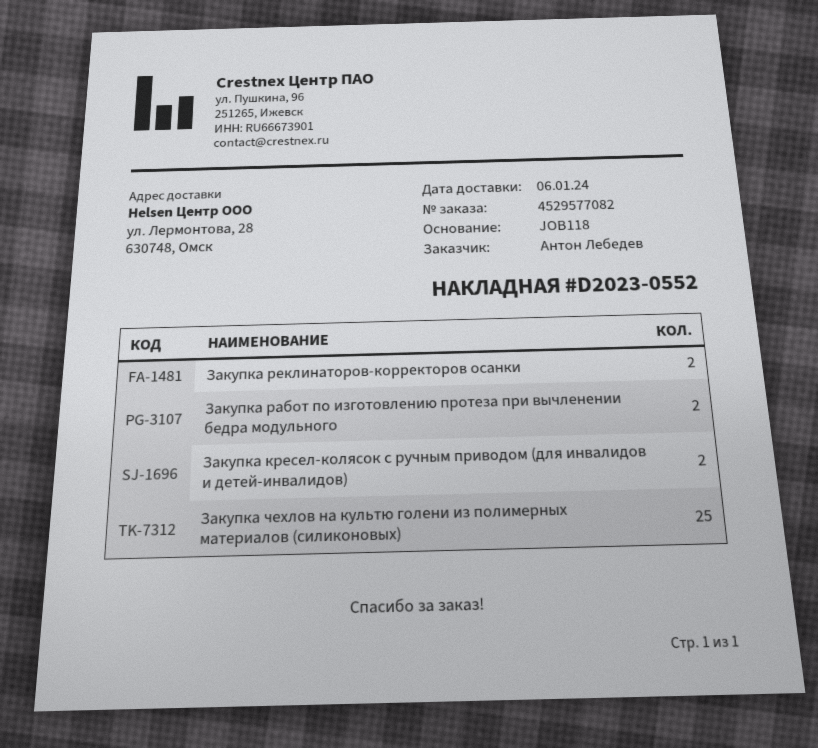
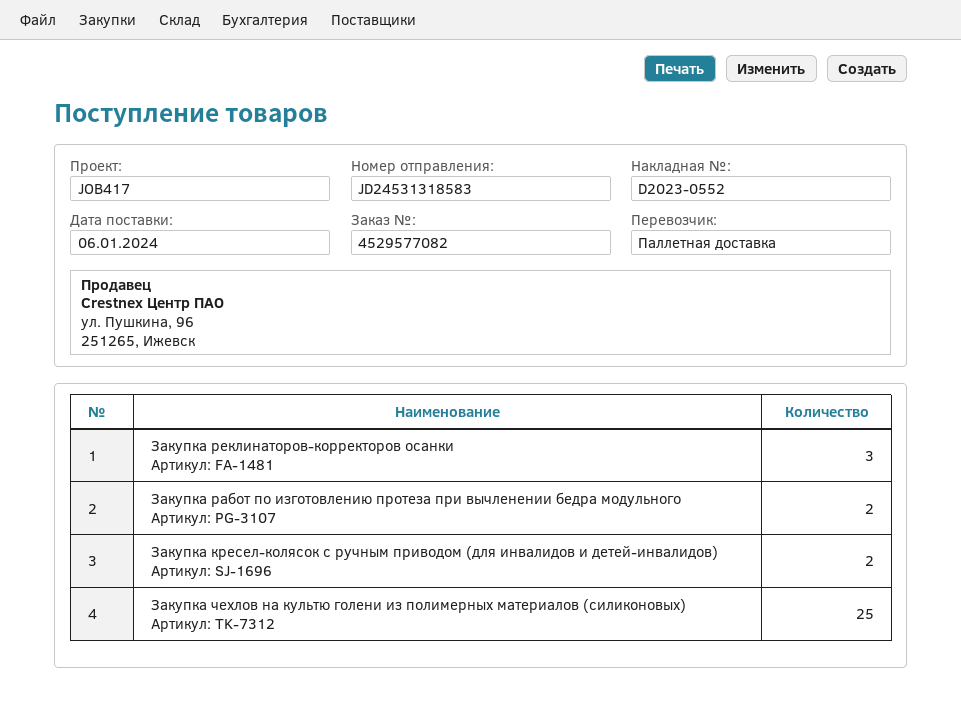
reference: JOB118 -> JOB417
Закупка реклинаторов-корректоров осанки: 2 -> 3

